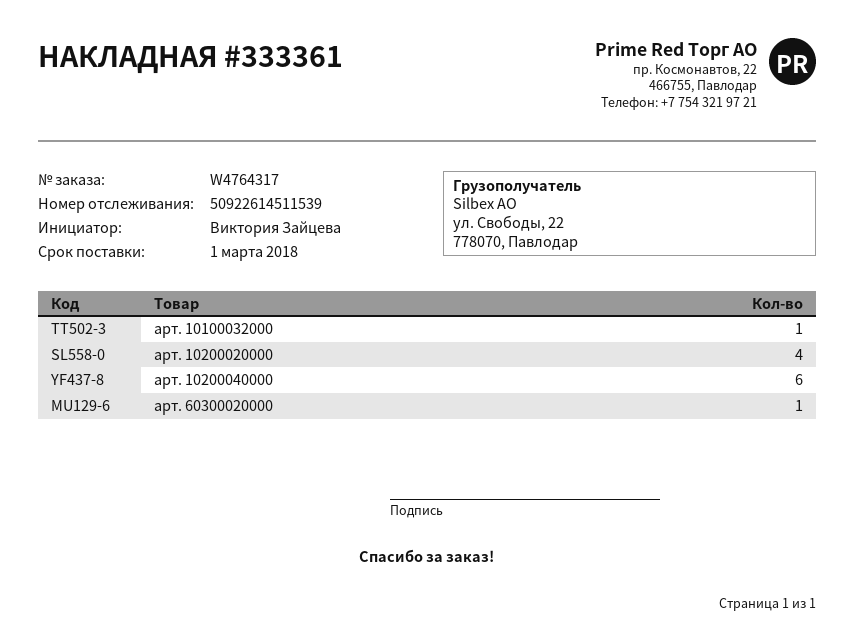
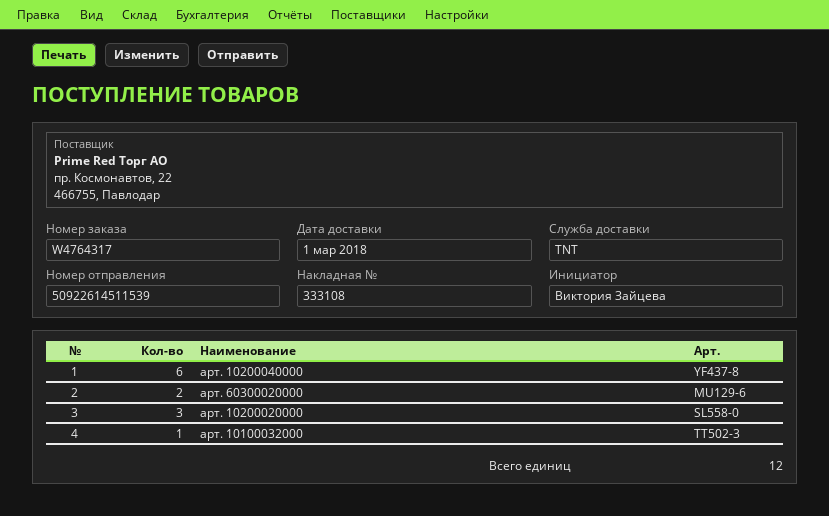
delivery note number: 333361 -> 333108
арт. 10200020000: 4 -> 3
арт. 60300020000: 1 -> 2

